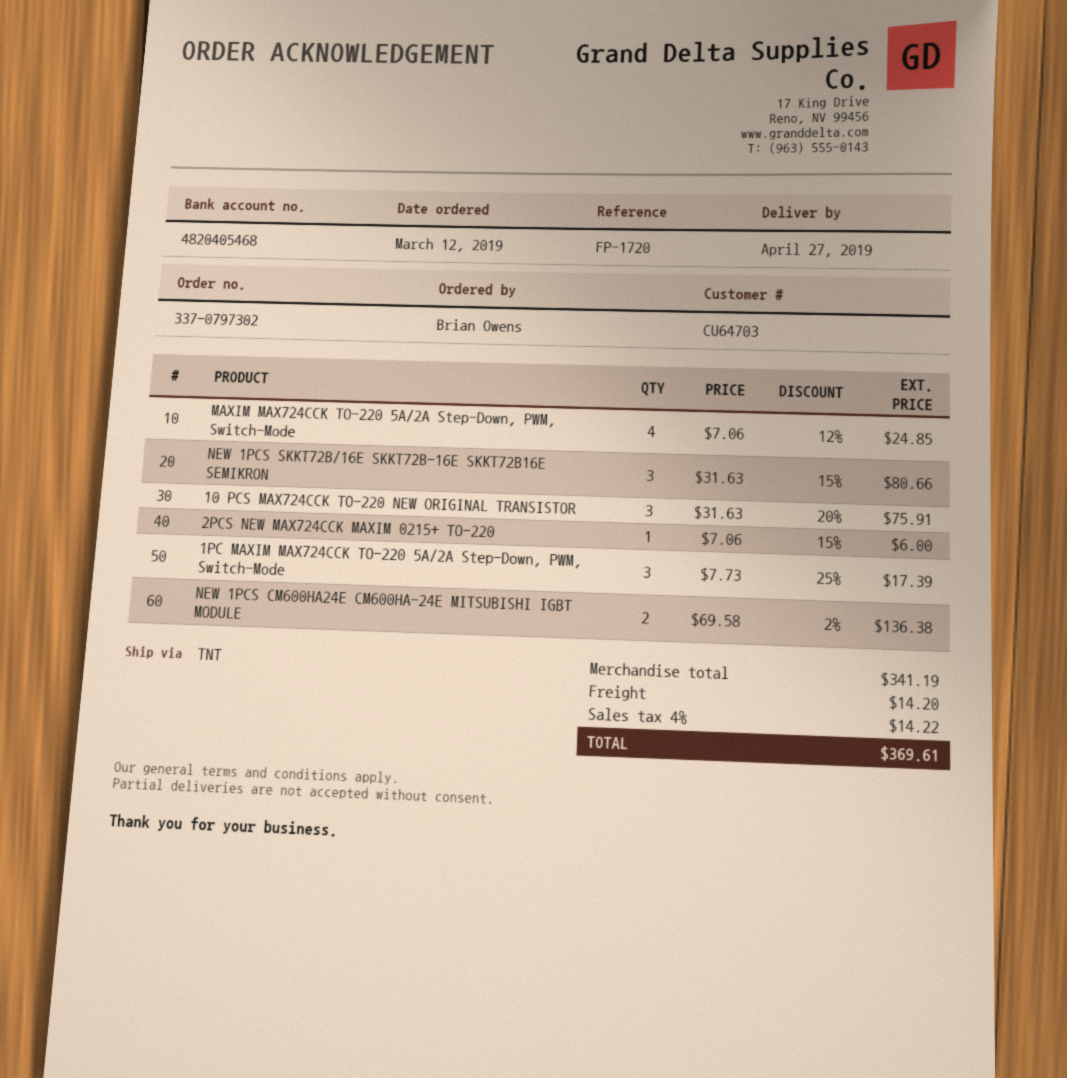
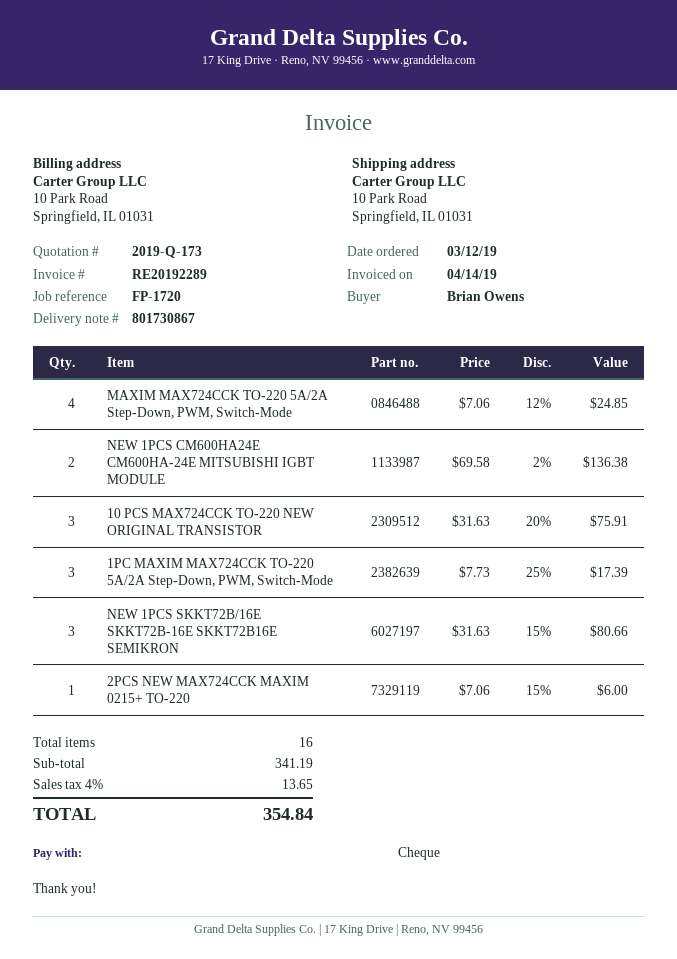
shipping: 14.20 -> none
tax: 4% = 14.22 -> 4% = 13.65
total: 369.61 -> 354.84

